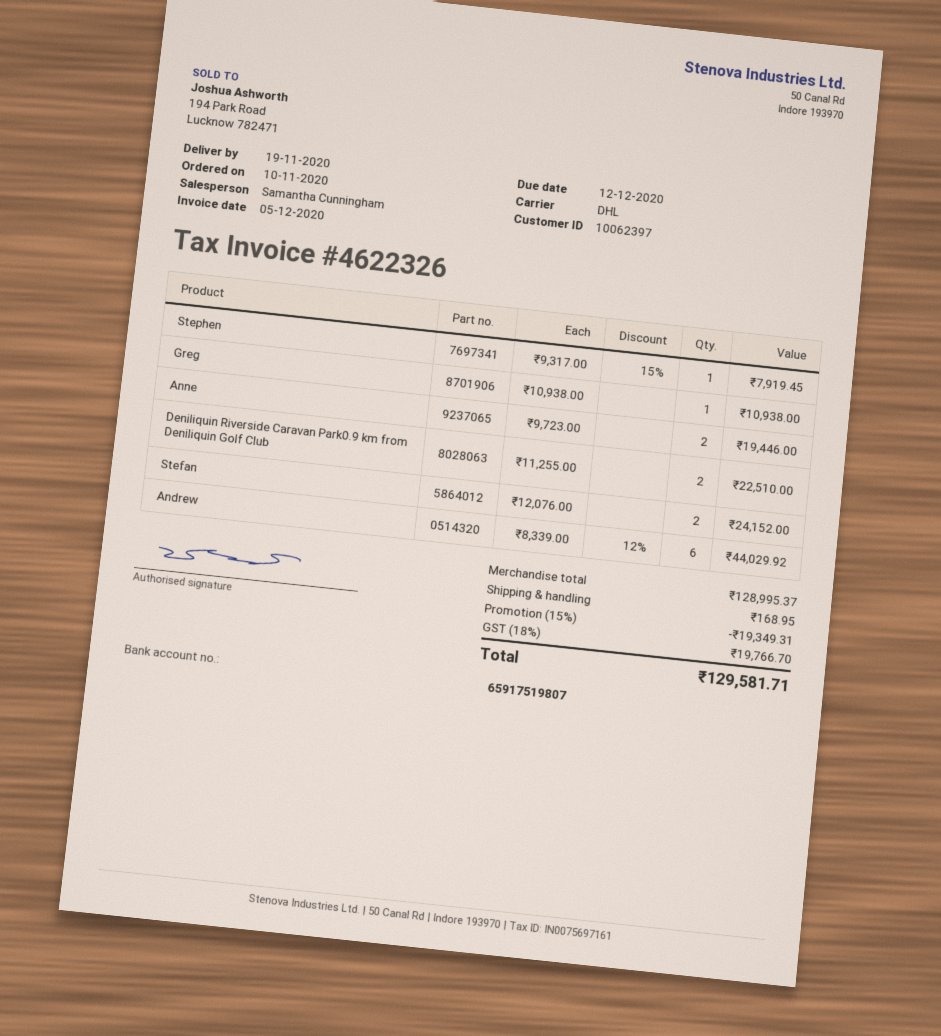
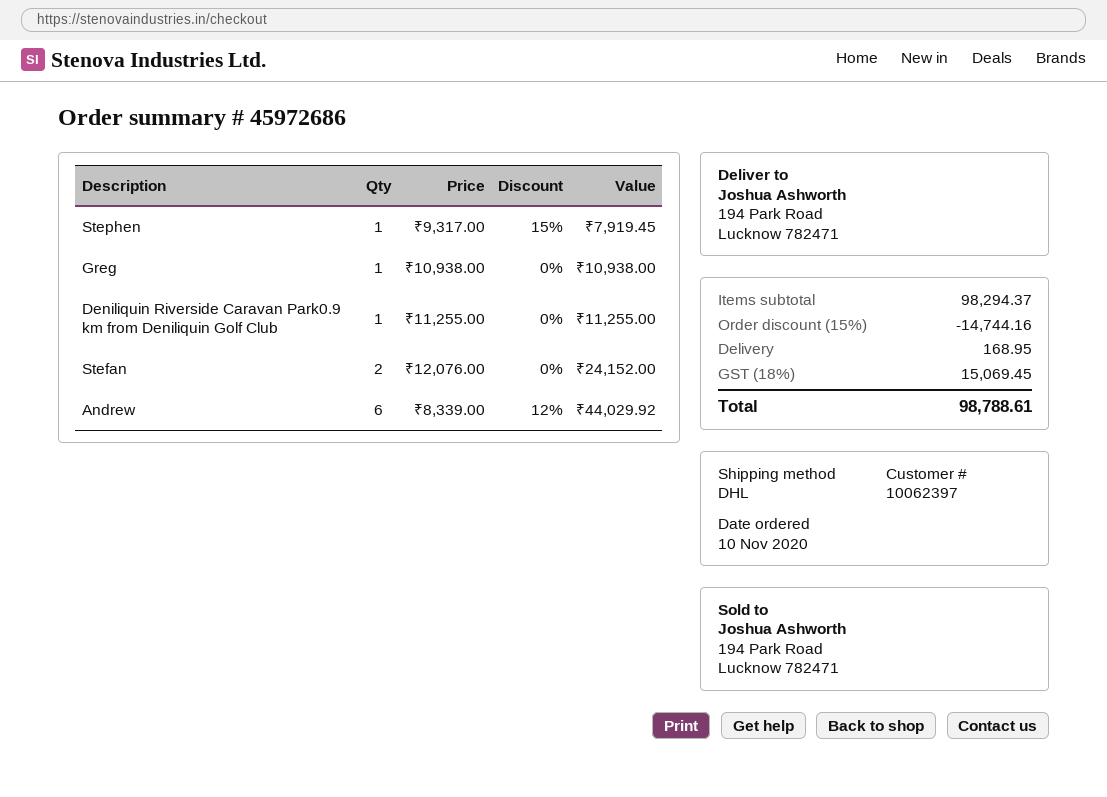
Anne: 2 x 9723.00 = 19446.00 -> none
Deniliquin Riverside Caravan Park0.9 km from Deniliquin Golf Club: 2 x 11255.00 = 22510.00 -> 1 x 11255.00 = 11255.00
subtotal: 128995.37 -> 98294.37
discount: 15% = 19349.31 -> 15% = 14744.16
tax: 18% = 19766.70 -> 18% = 15069.45
total: 129581.71 -> 98788.61

